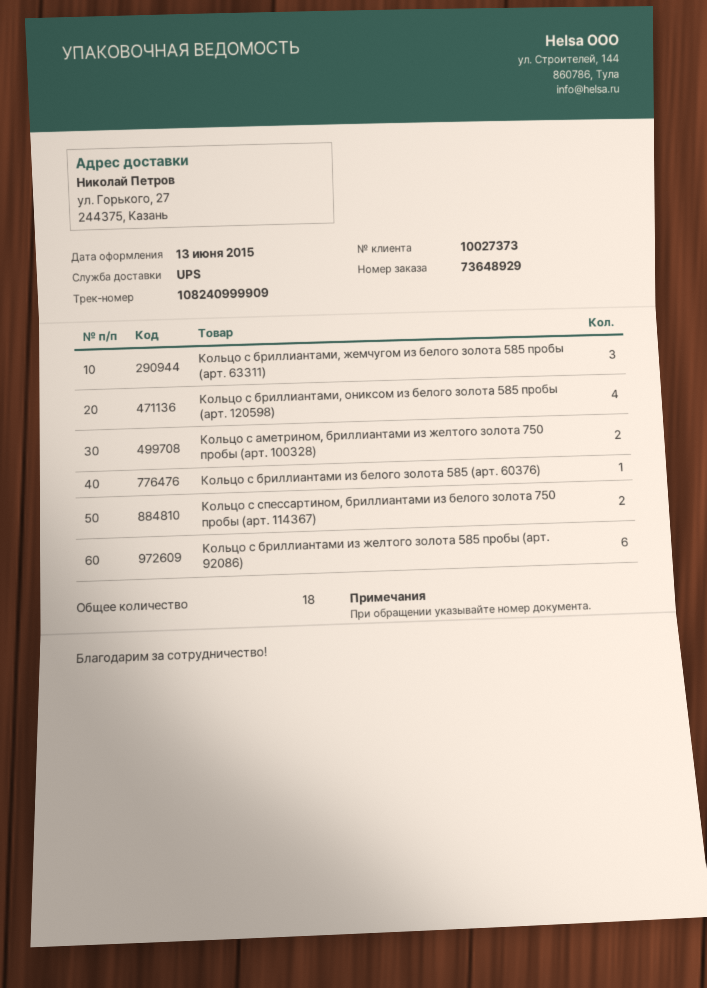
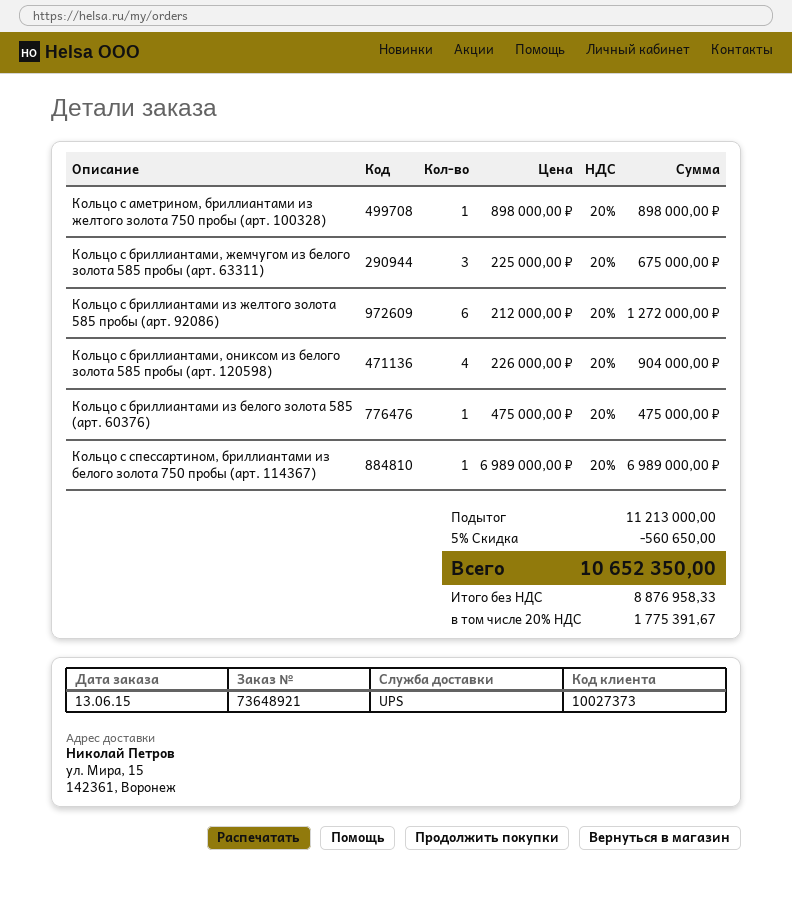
order number: 73648929 -> 73648921
ship to: ул. Горького, 27, 244375, Казань -> ул. Мира, 15, 142361, Воронеж
Кольцо с аметрином, бриллиантами из желтого золота 750 пробы (арт. 100328): 2 -> 1
Кольцо с спессартином, бриллиантами из белого золота 750 пробы (арт. 114367): 2 -> 1

